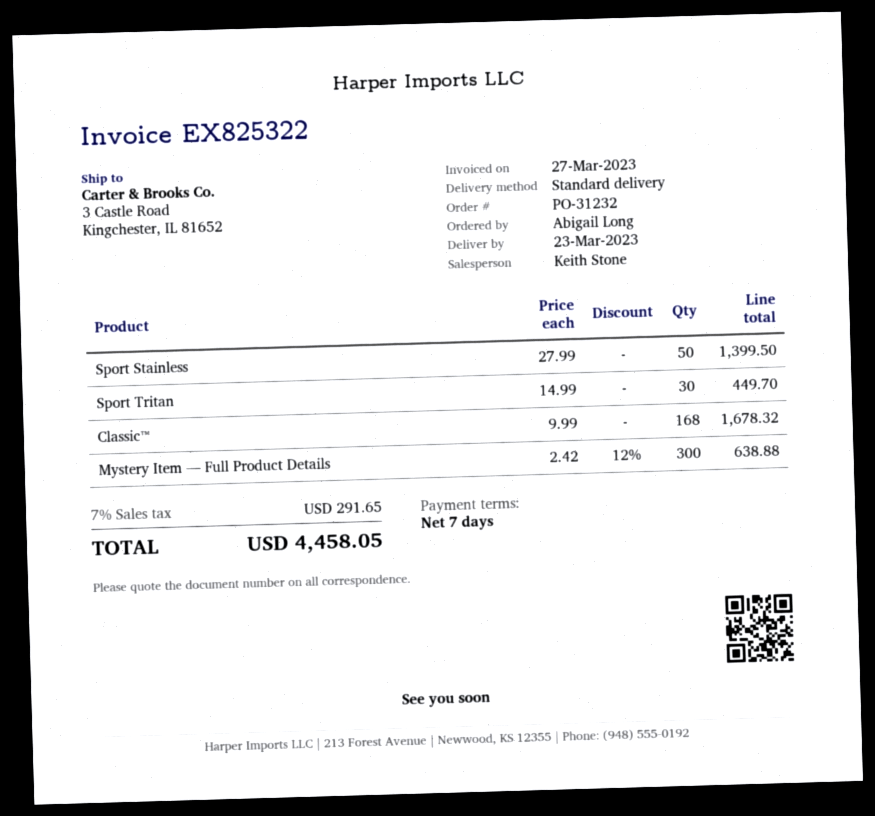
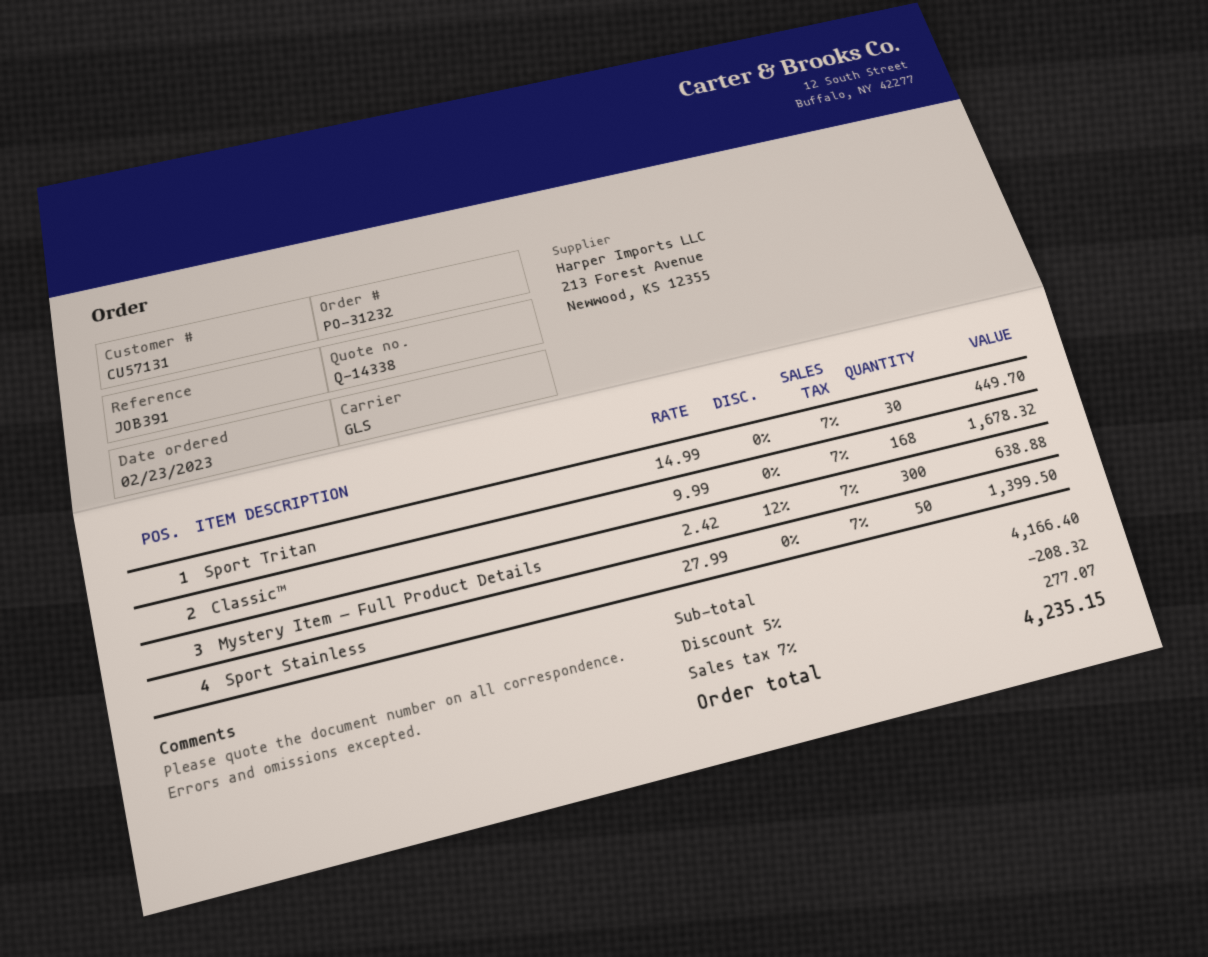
shipping method: standard -> GLS
discount: none -> 5% = 208.32
tax: 7% = 291.65 -> 7% = 277.07
total: 4458.05 -> 4235.15

